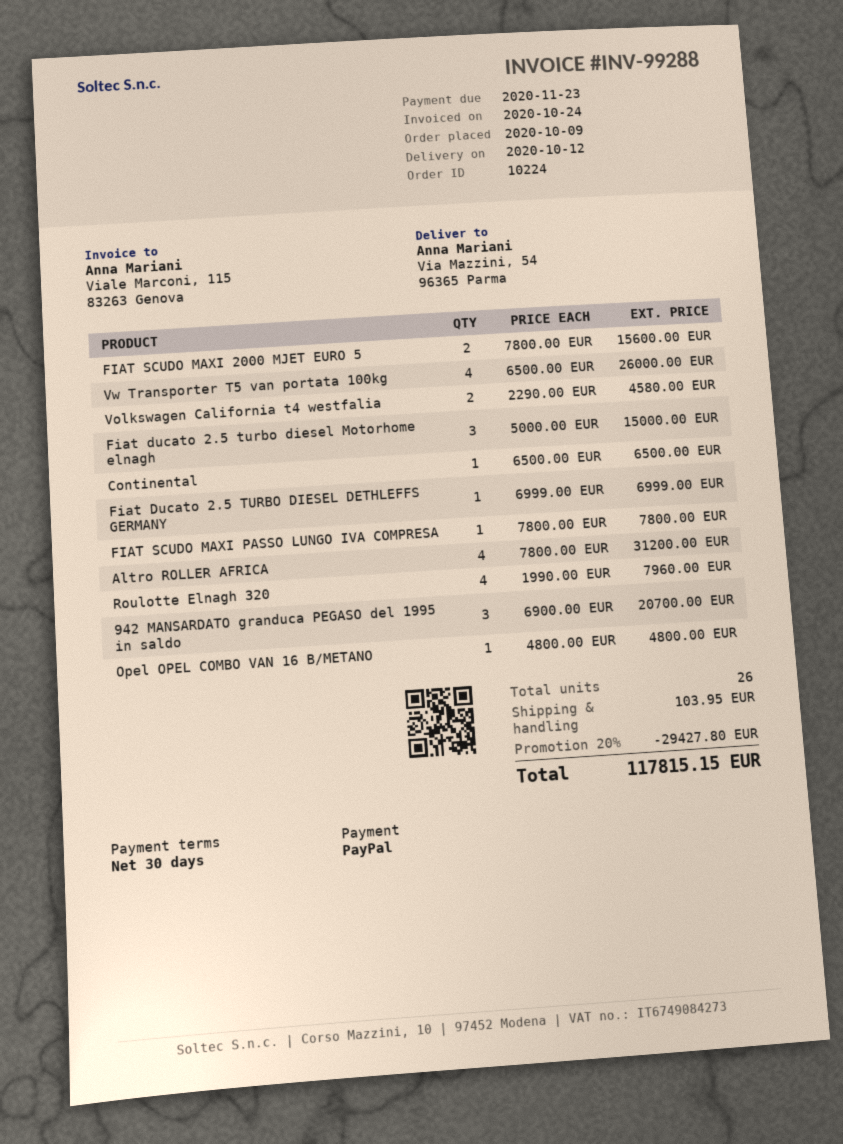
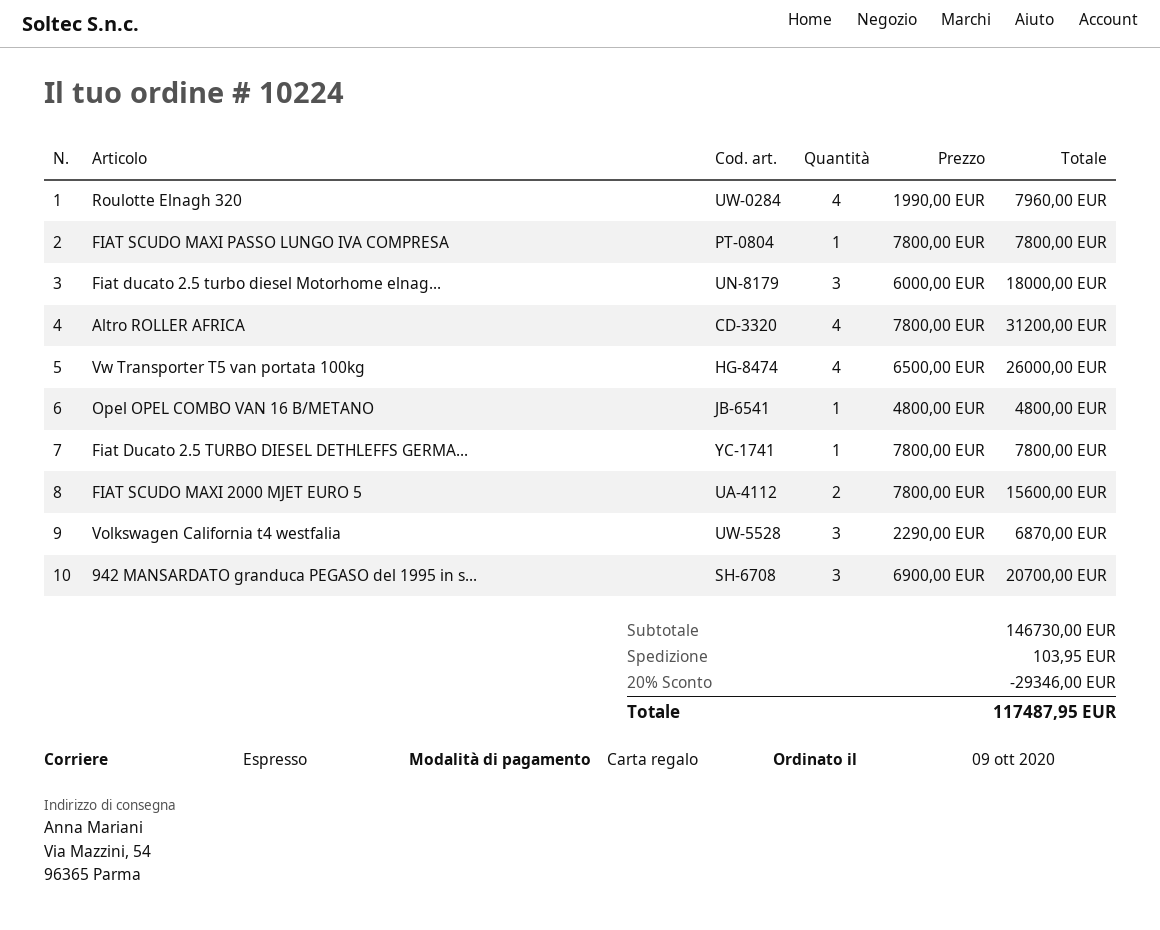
payment method: PayPal -> gift card
Volkswagen California t4 westfalia: 2 x 2290.00 = 4580.00 -> 3 x 2290.00 = 6870.00
Fiat ducato 2.5 turbo diesel Motorhome elnagh: 3 x 5000.00 = 15000.00 -> 3 x 6000.00 = 18000.00
Continental: 1 x 6500.00 = 6500.00 -> none
Fiat Ducato 2.5 TURBO DIESEL DETHLEFFS GERMANY: 1 x 6999.00 = 6999.00 -> 1 x 7800.00 = 7800.00
discount: 20% = 29427.80 -> 20% = 29346.00
total: 117815.15 -> 117487.95

